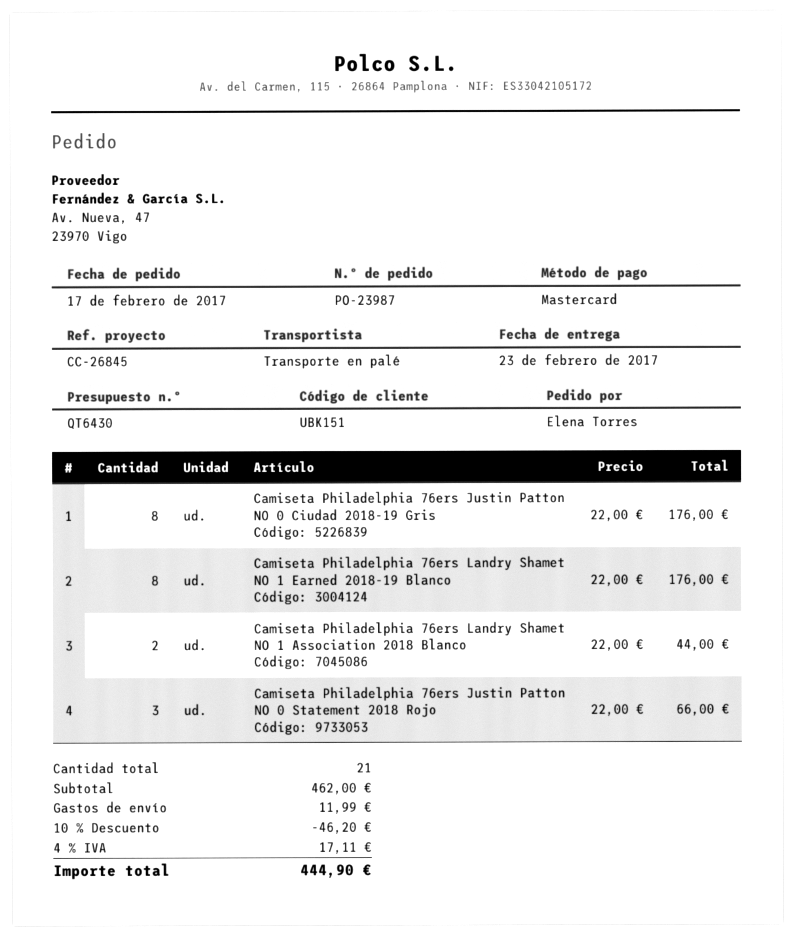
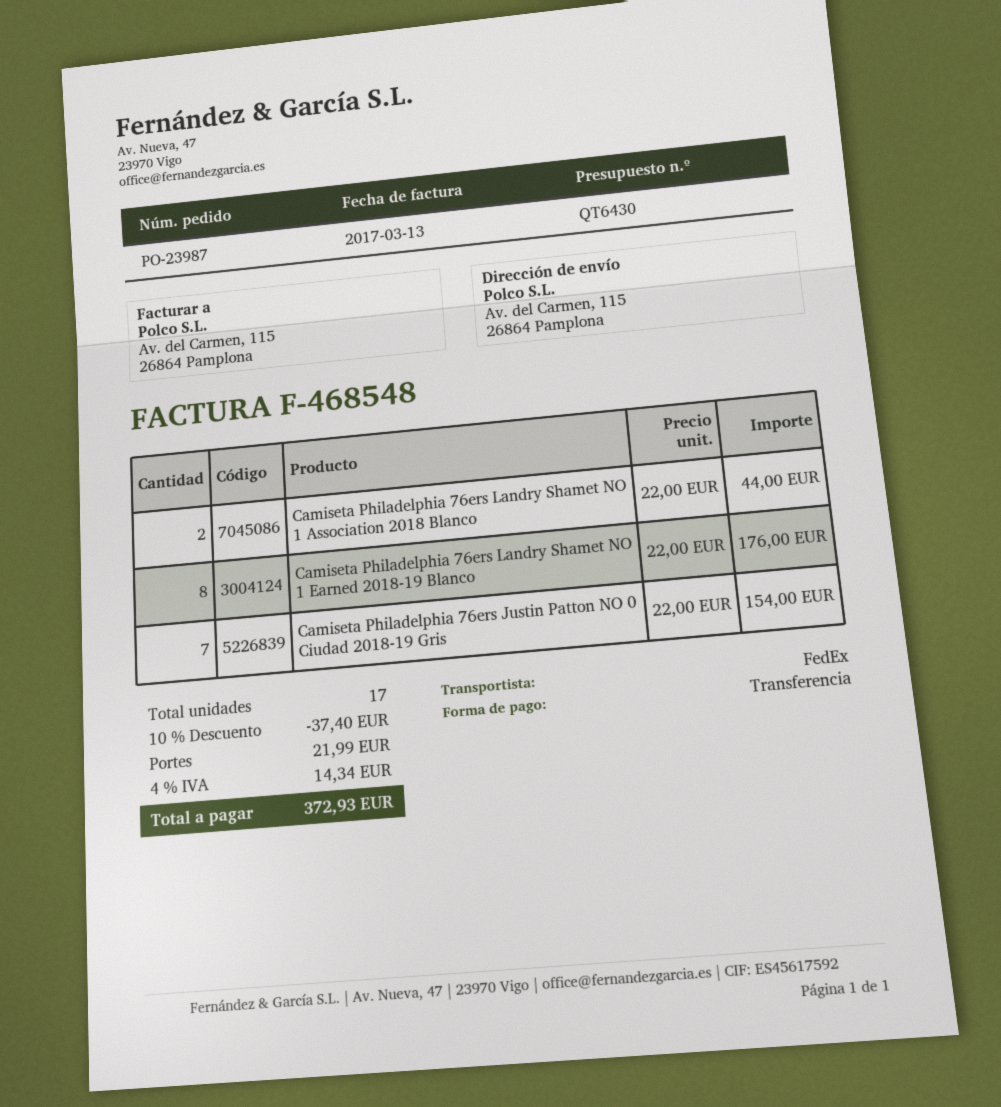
payment method: Mastercard -> bank transfer
shipping method: pallet freight -> FedEx
Camiseta Philadelphia 76ers Justin Patton NO 0 Ciudad 2018-19 Gris: 8 x 22.00 = 176.00 -> 7 x 22.00 = 154.00
Camiseta Philadelphia 76ers Justin Patton NO 0 Statement 2018 Rojo: 3 x 22.00 = 66.00 -> none
total quantity: 21 -> 17
discount: 10% = 46.20 -> 10% = 37.40
shipping: 11.99 -> 21.99
tax: 4% = 17.11 -> 4% = 14.34
total: 444.90 -> 372.93

